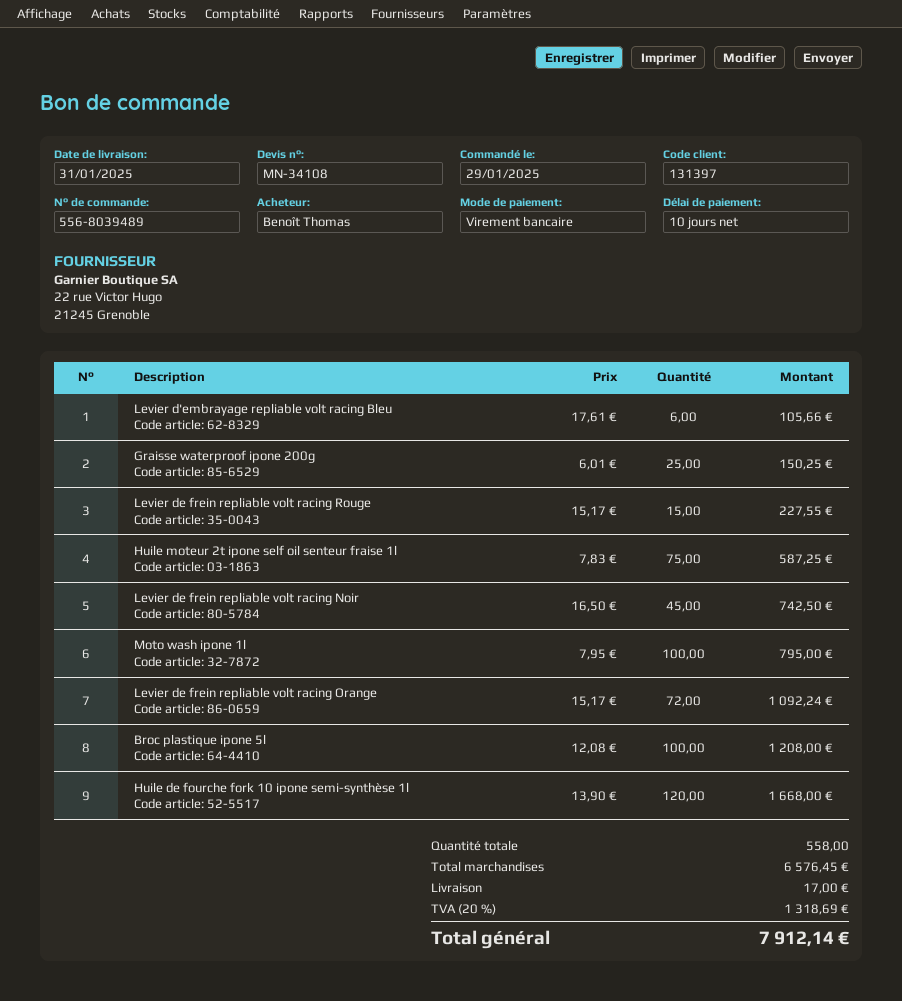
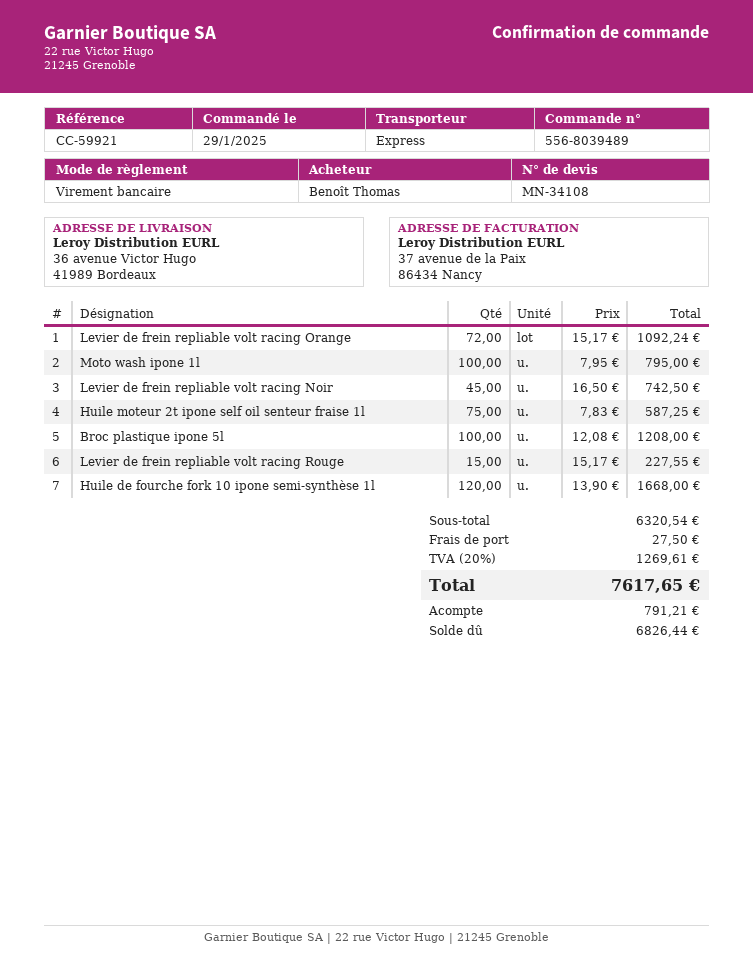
Levier d'embrayage repliable volt racing Bleu: 6 x 17.61 = 105.66 -> none
Graisse waterproof ipone 200g: 25 x 6.01 = 150.25 -> none
subtotal: 6576.45 -> 6320.54
shipping: 17.00 -> 27.50
tax: 20% = 1318.69 -> 20% = 1269.61
total: 7912.14 -> 7617.65

